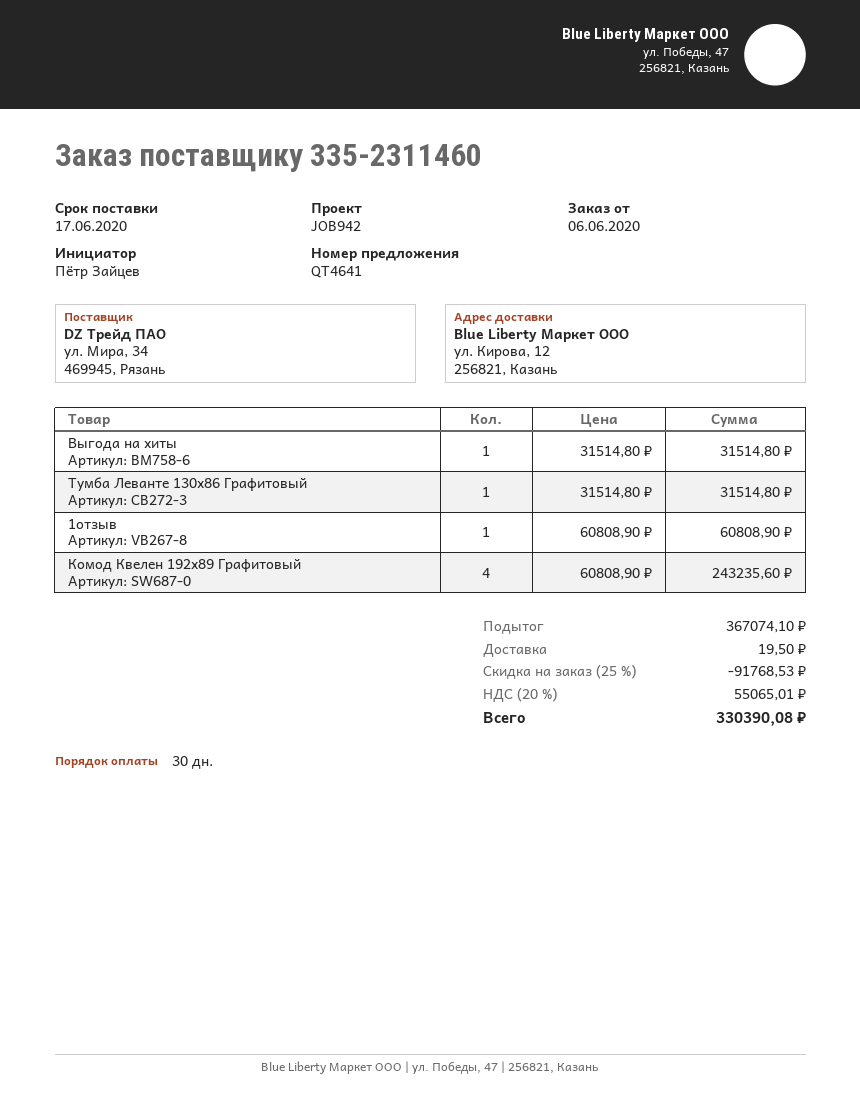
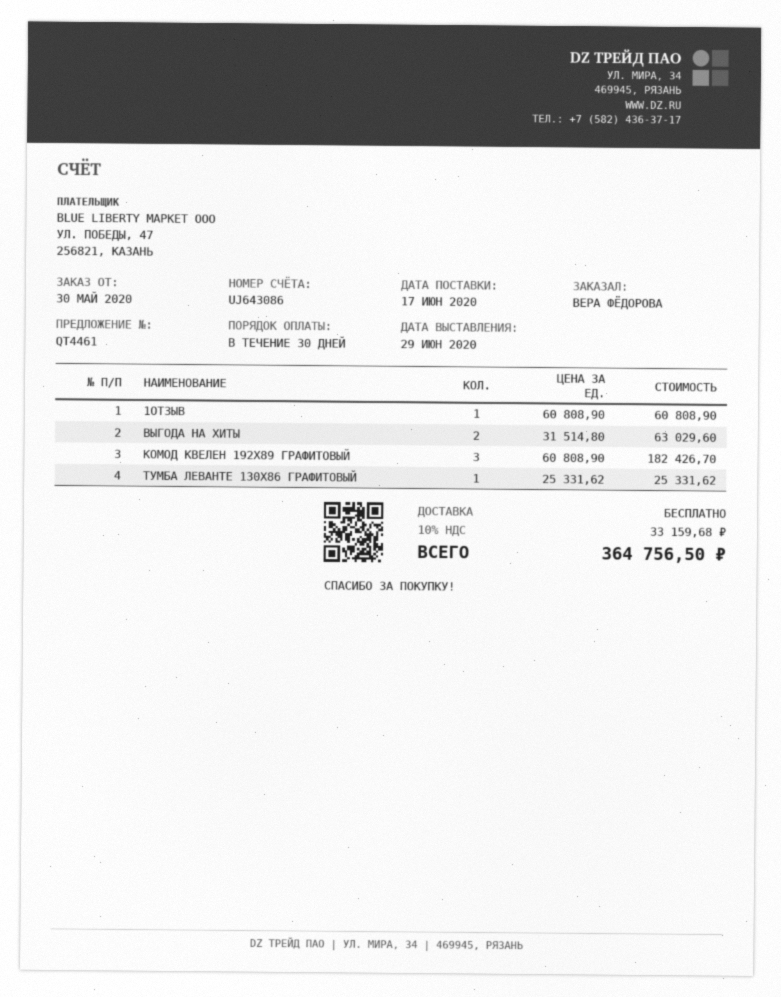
quote number: QT4641 -> QT4461
order date: 2020-06-06 -> 2020-05-30
ordered by: Пётр Зайцев -> ВЕРА ФЁДОРОВА
Выгода на хиты: 1 x 31514.80 = 31514.80 -> 2 x 31514.80 = 63029.60
Тумба Леванте 130x86 Графитовый: 1 x 31514.80 = 31514.80 -> 1 x 25331.62 = 25331.62
Комод Квелен 192x89 Графитовый: 4 x 60808.90 = 243235.60 -> 3 x 60808.90 = 182426.70
discount: 25% = 91768.53 -> none
shipping: 19.50 -> 0.00
tax: 20% = 55065.01 -> 10% = 33159.68
total: 330390.08 -> 364756.50

